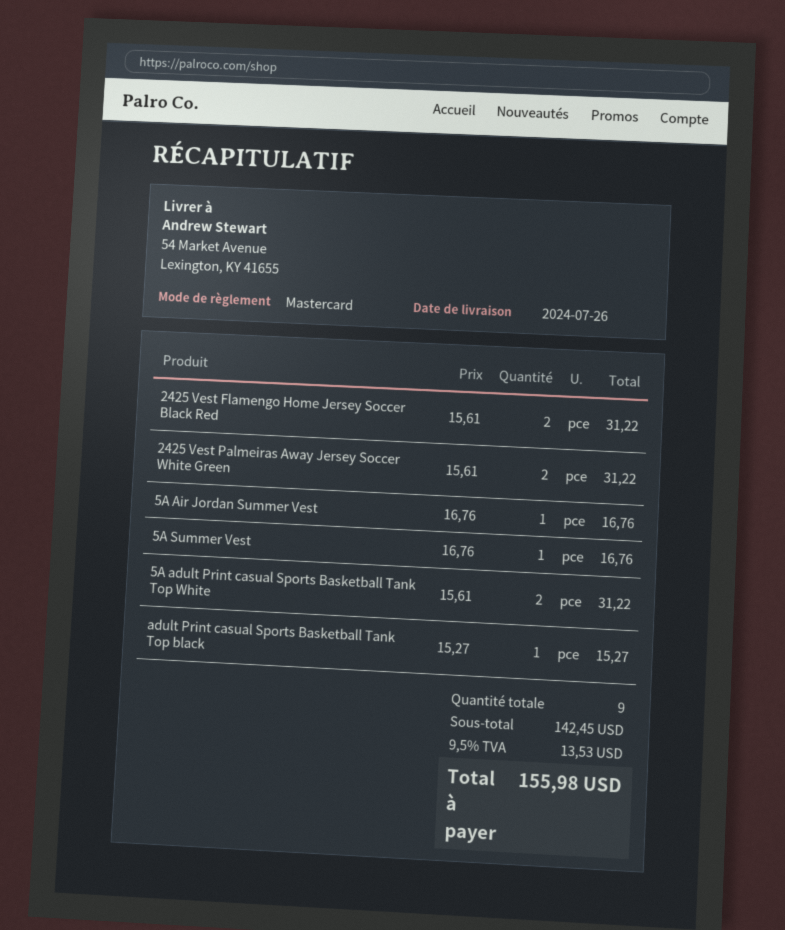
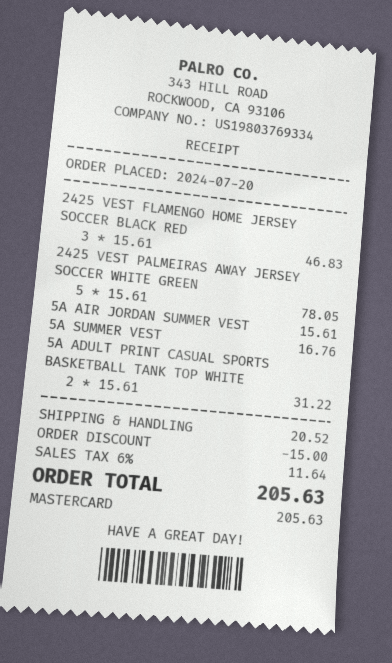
2425 Vest Flamengo Home Jersey Soccer Black Red: 2 x 15.61 = 31.22 -> 3 x 15.61 = 46.83
2425 Vest Palmeiras Away Jersey Soccer White Green: 2 x 15.61 = 31.22 -> 5 x 15.61 = 78.05
5A Air Jordan Summer Vest: 1 x 16.76 = 16.76 -> 1 x 15.61 = 15.61
adult Print casual Sports Basketball Tank Top black: 1 x 15.27 = 15.27 -> none
discount: none -> 15.00
shipping: none -> 20.52
tax: 9.5% = 13.53 -> 6% = 11.64
total: 155.98 -> 205.63

